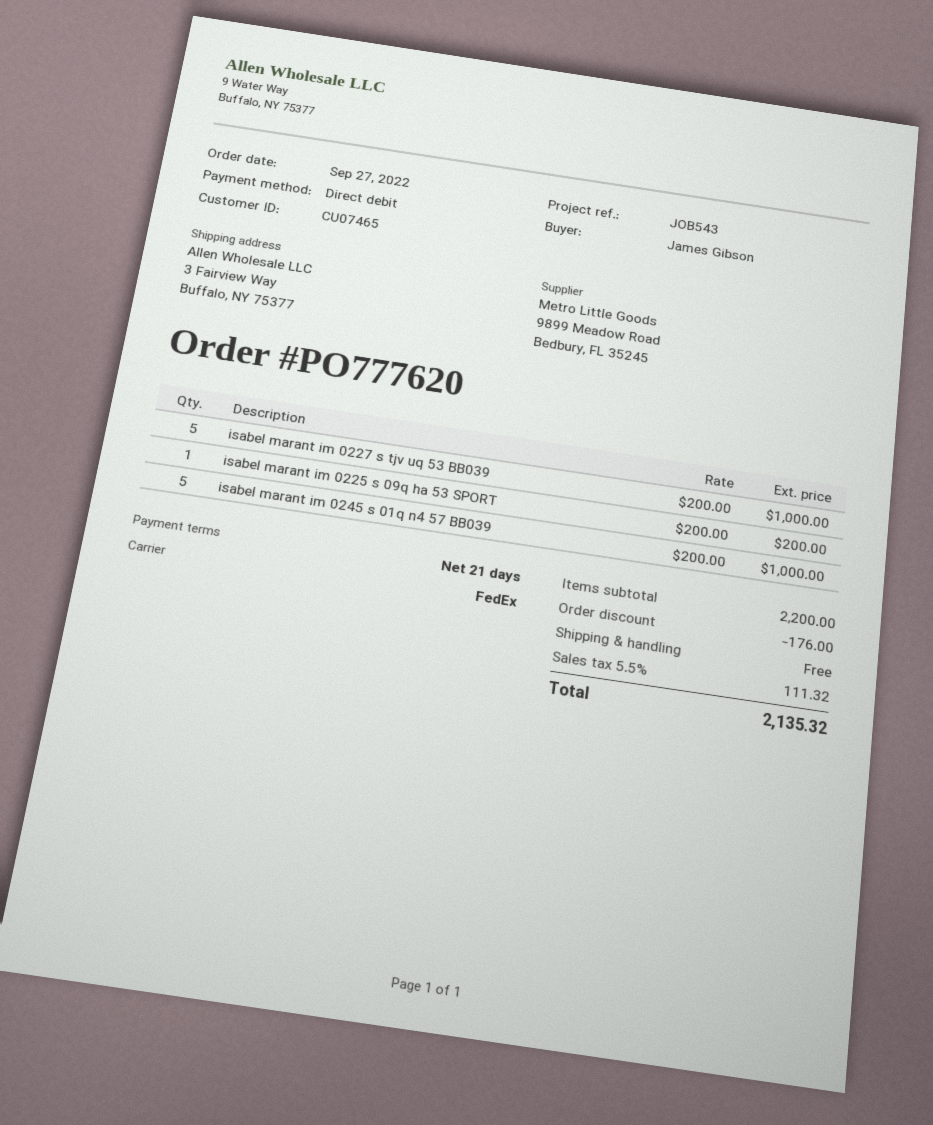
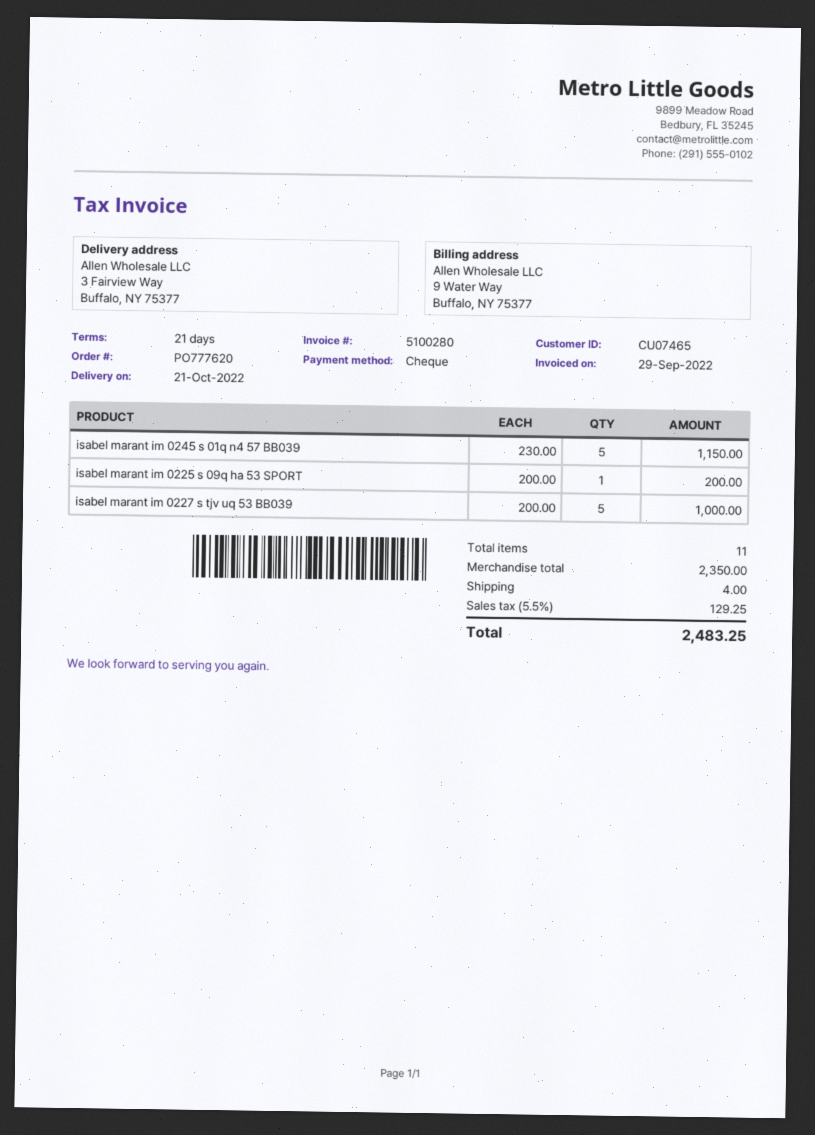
payment method: direct debit -> cheque
isabel marant im 0245 s 01q n4 57 BB039: 5 x 200.00 = 1000.00 -> 5 x 230.00 = 1150.00
subtotal: 2200.00 -> 2350.00
discount: 176.00 -> none
shipping: 0.00 -> 4.00
tax: 5.5% = 111.32 -> 5.5% = 129.25
total: 2135.32 -> 2483.25

